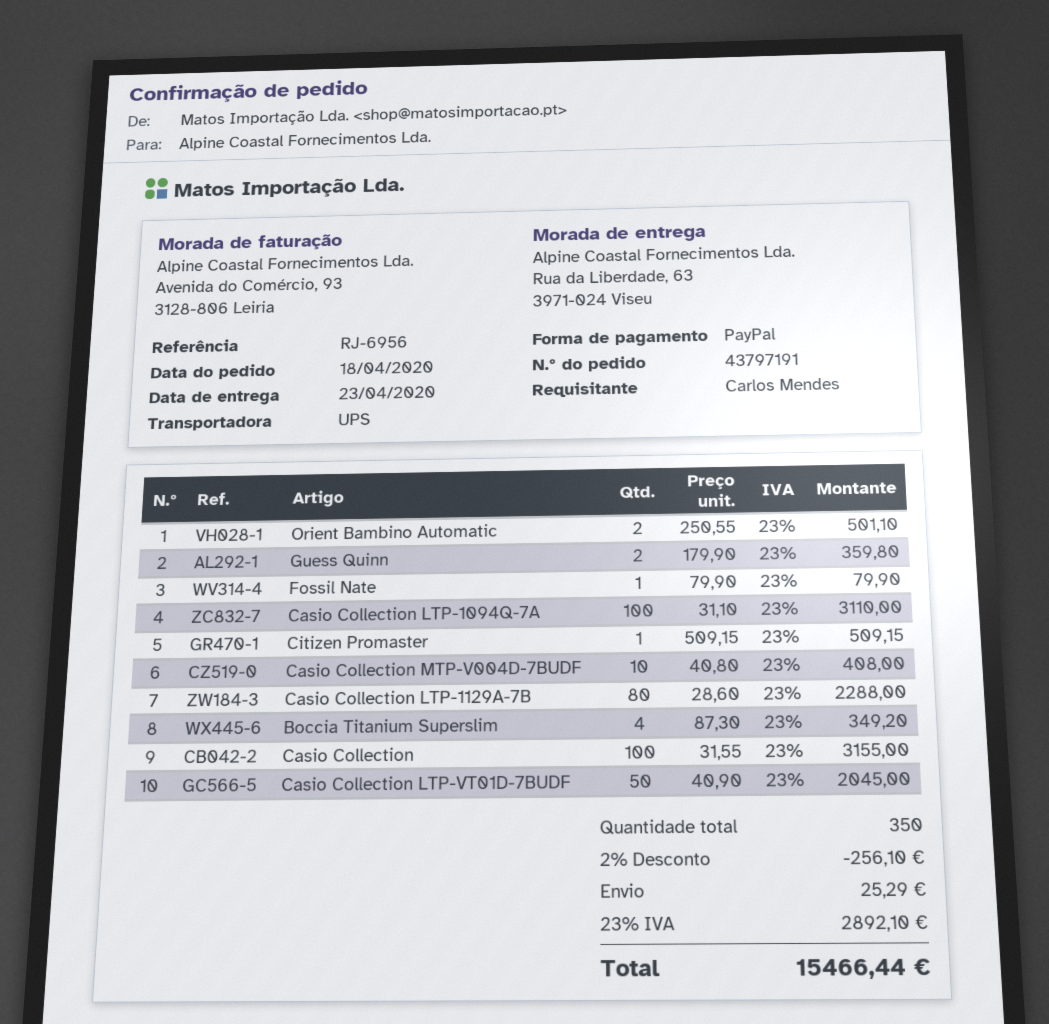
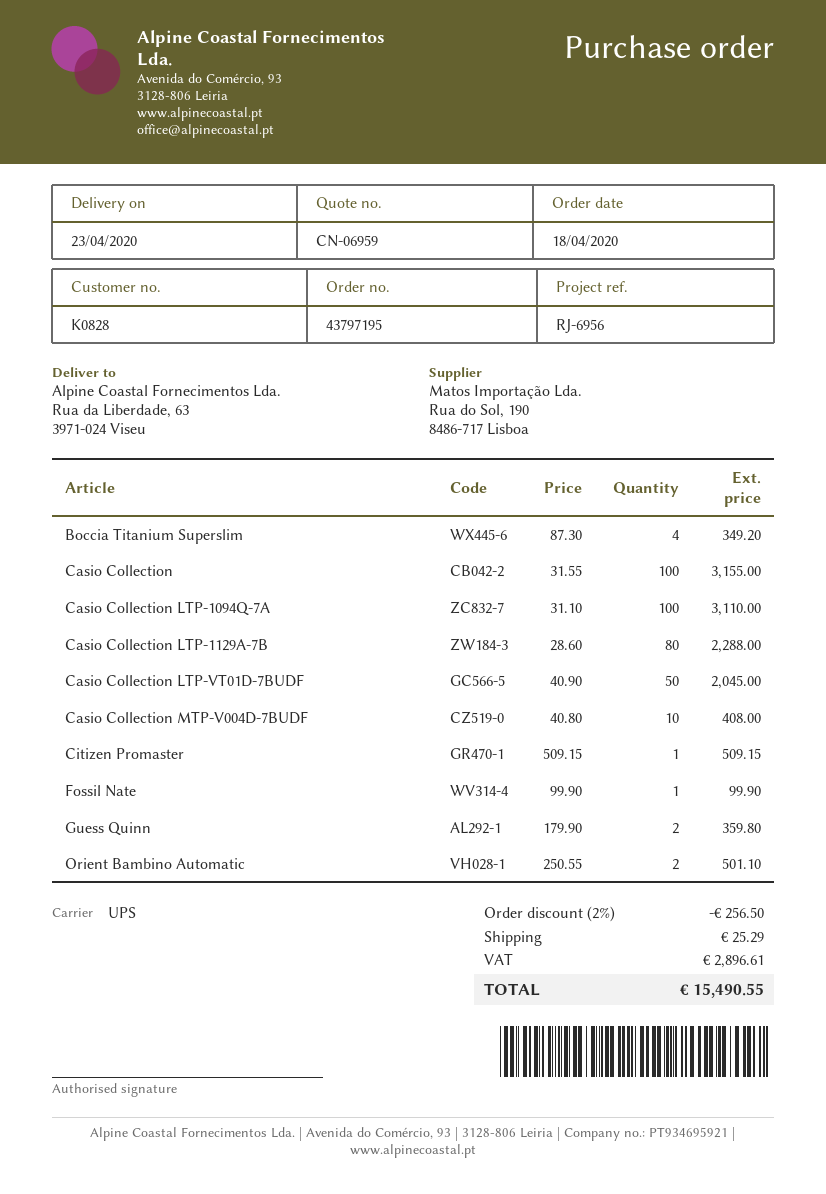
order number: 43797191 -> 43797195
Fossil Nate: 1 x 79.90 = 79.90 -> 1 x 99.90 = 99.90
discount: 2% = 256.10 -> 2% = 256.50
tax: 2892.10 -> 2896.61
total: 15466.44 -> 15490.55

